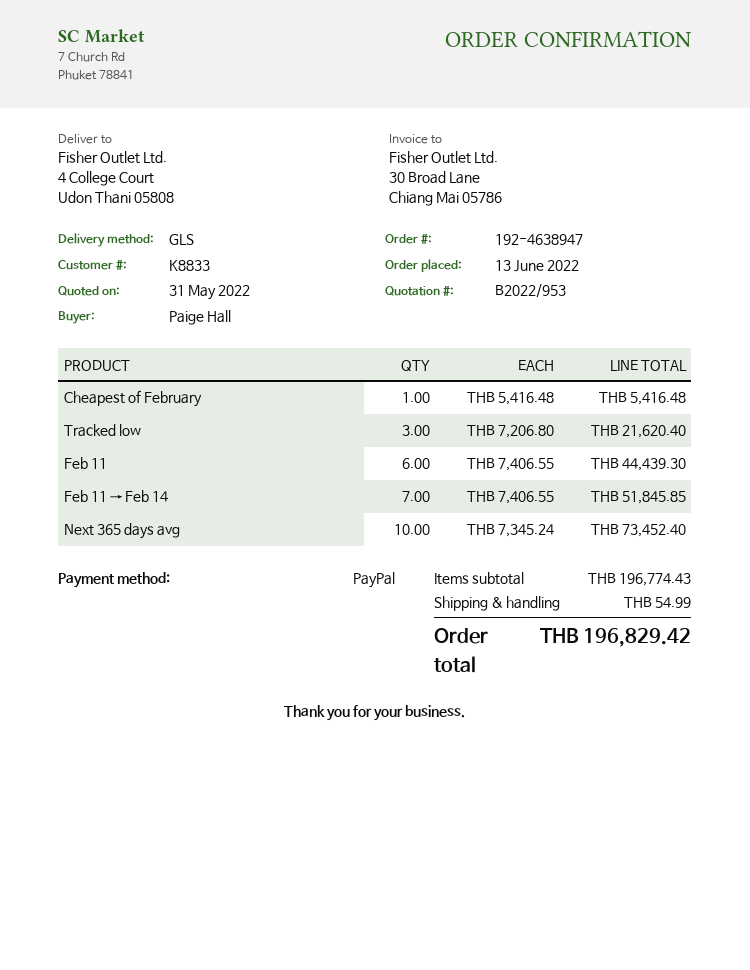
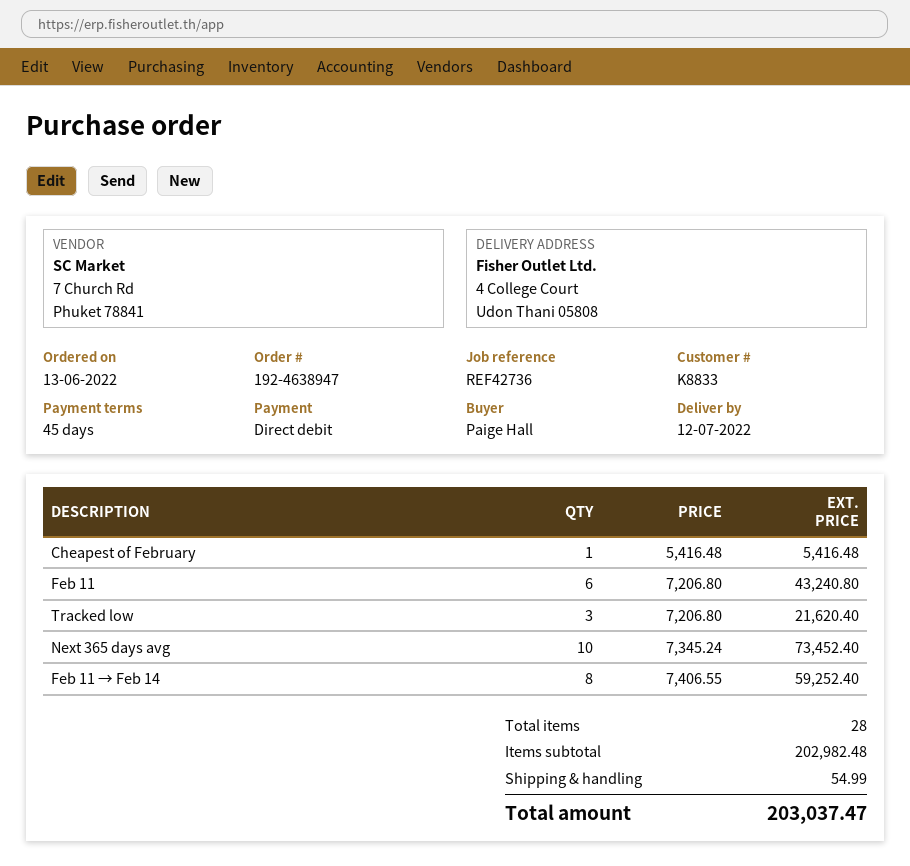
payment method: PayPal -> direct debit
Feb 11: 6 x 7406.55 = 44439.30 -> 6 x 7206.80 = 43240.80
Feb 11 → Feb 14: 7 x 7406.55 = 51845.85 -> 8 x 7406.55 = 59252.40
subtotal: 196774.43 -> 202982.48
total: 196829.42 -> 203037.47

